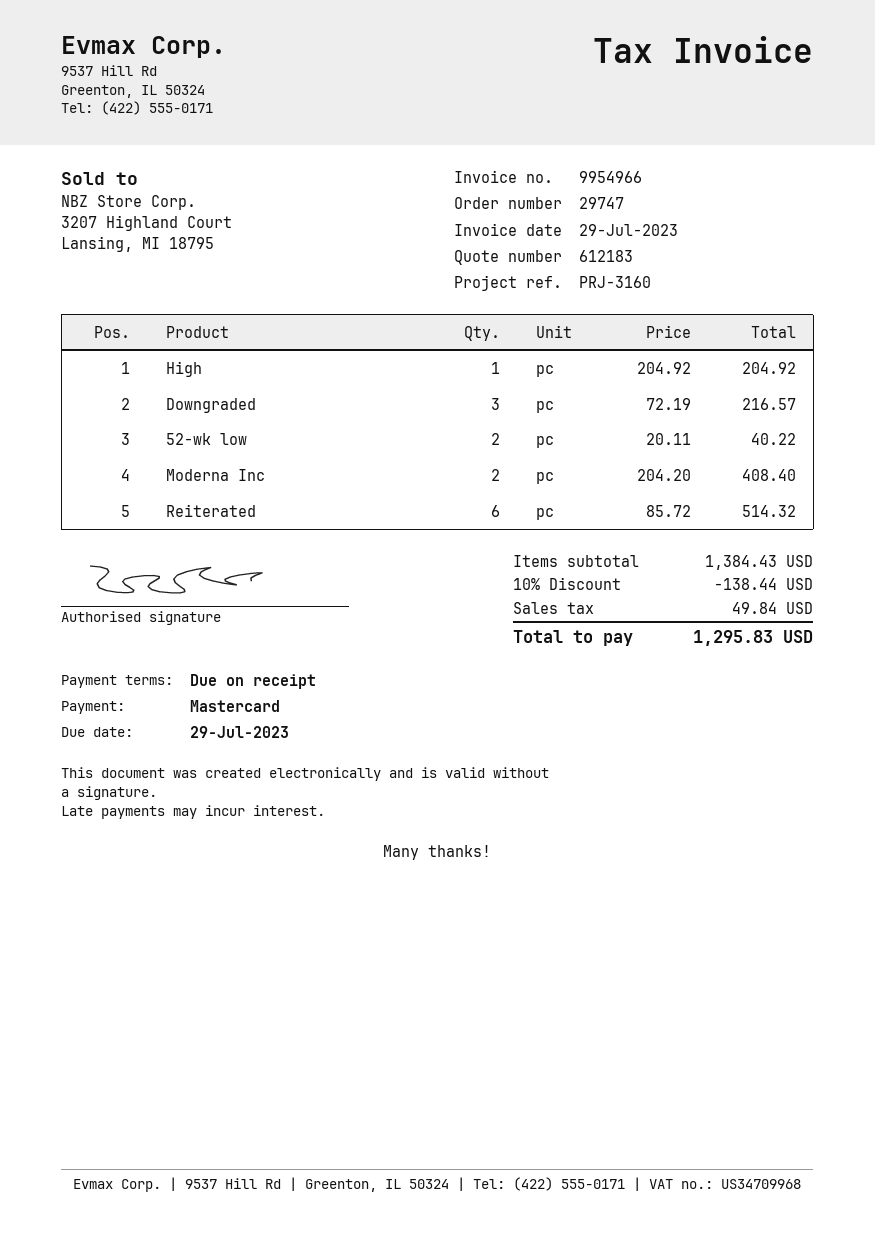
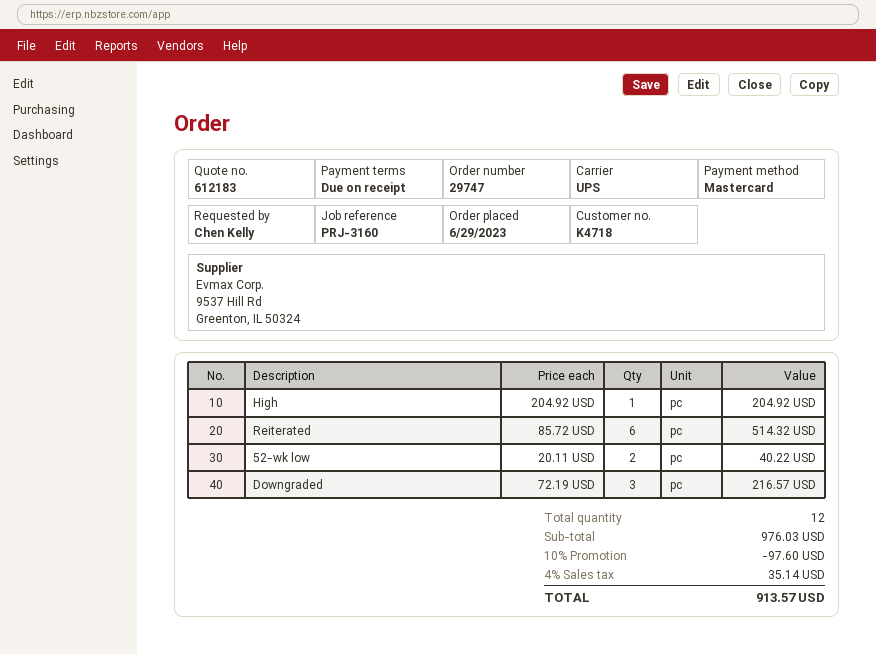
Moderna Inc: 2 x 204.20 = 408.40 -> none
subtotal: 1384.43 -> 976.03
discount: 10% = 138.44 -> 10% = 97.60
tax: 49.84 -> 35.14
total: 1295.83 -> 913.57

